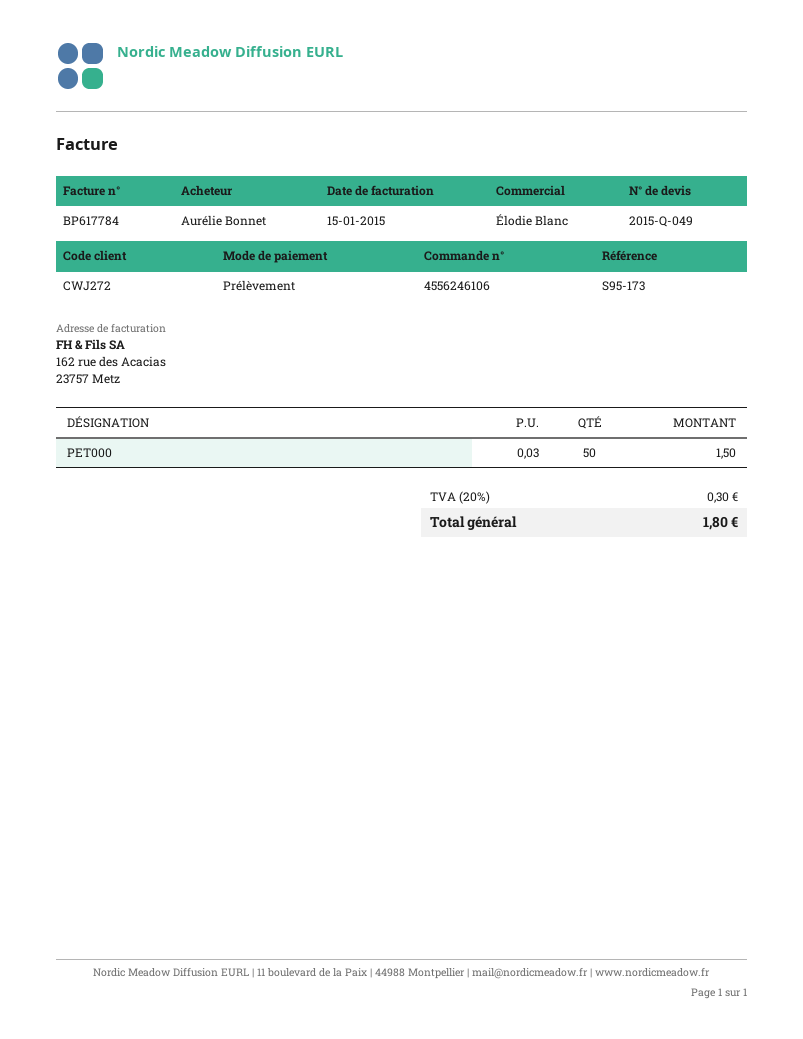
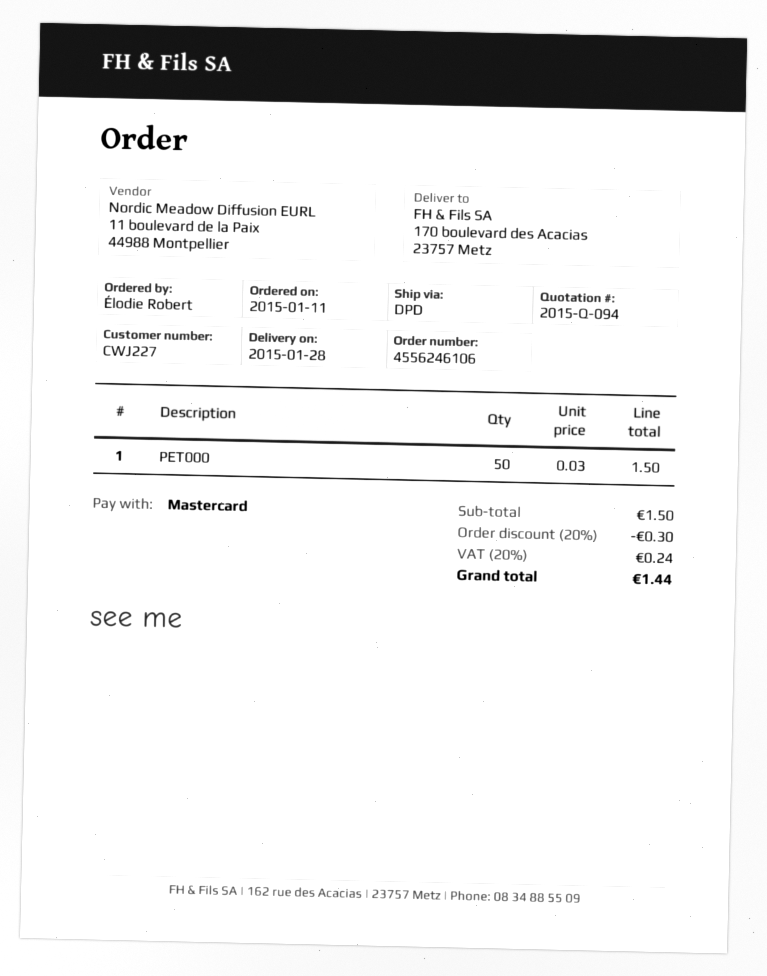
quote number: 2015-Q-049 -> 2015-Q-094
customer number: CWJ272 -> CWJ227
ordered by: Aurélie Bonnet -> Élodie Robert
payment method: direct debit -> Mastercard
discount: none -> 20% = 0.30
tax: 20% = 0.30 -> 20% = 0.24
total: 1.80 -> 1.44

